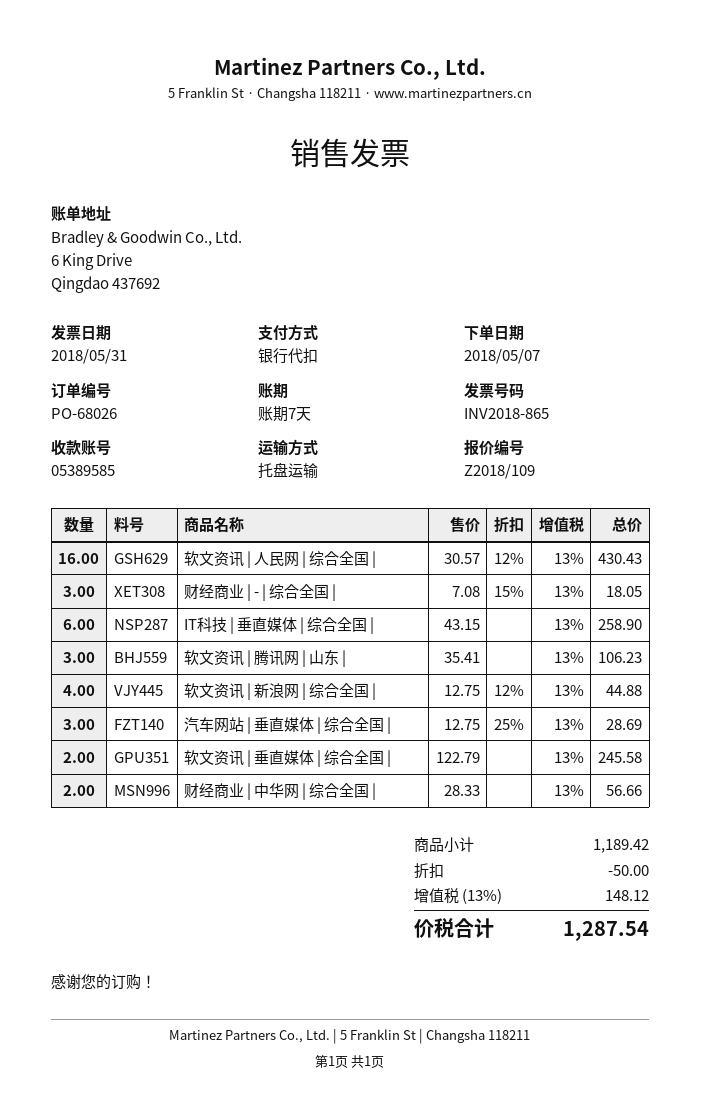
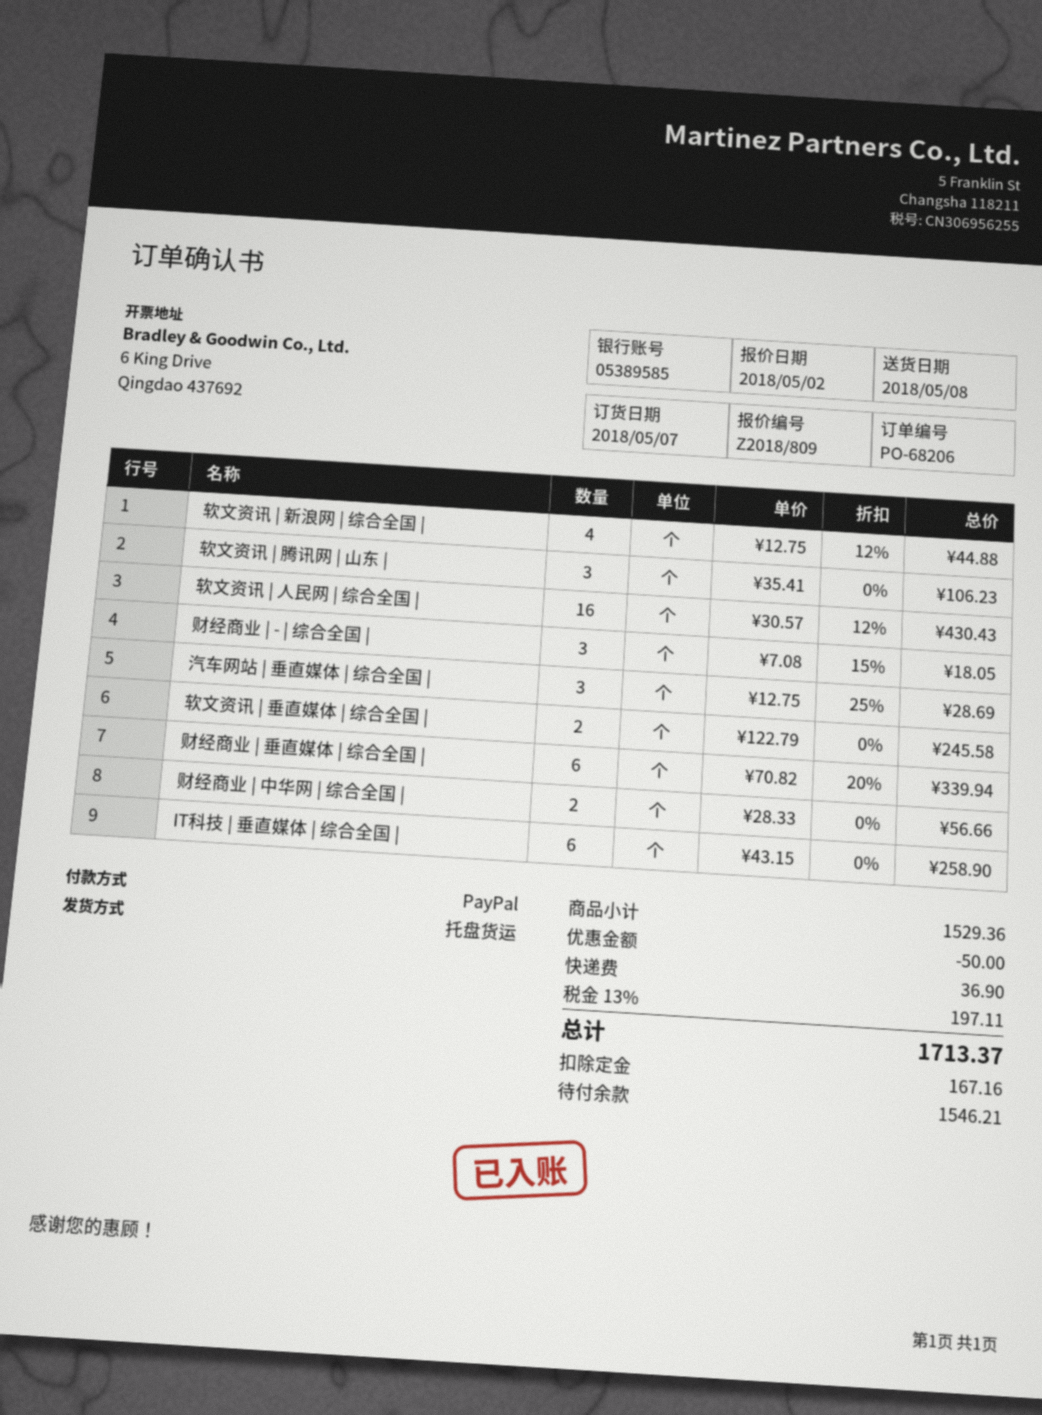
quote number: Z2018/109 -> Z2018/809
order number: PO-68026 -> PO-68206
payment method: direct debit -> PayPal
财经商业 | 垂直媒体 | 综合全国 |: none -> 6 x 70.82 - 20% = 339.94
subtotal: 1189.42 -> 1529.36
shipping: none -> 36.90
tax: 13% = 148.12 -> 13% = 197.11
total: 1287.54 -> 1713.37

